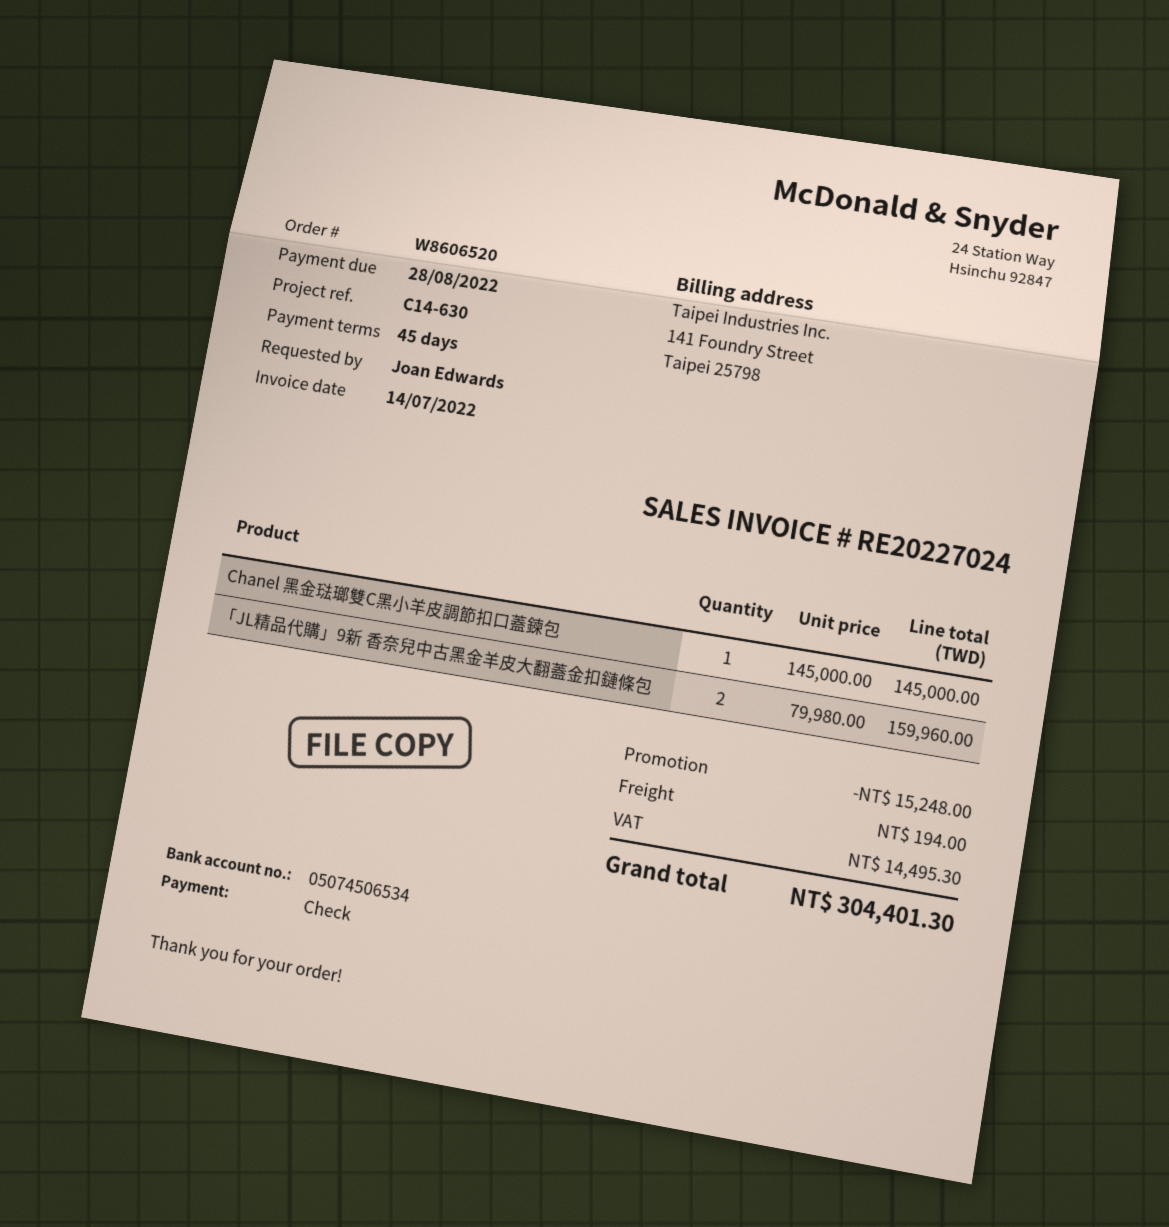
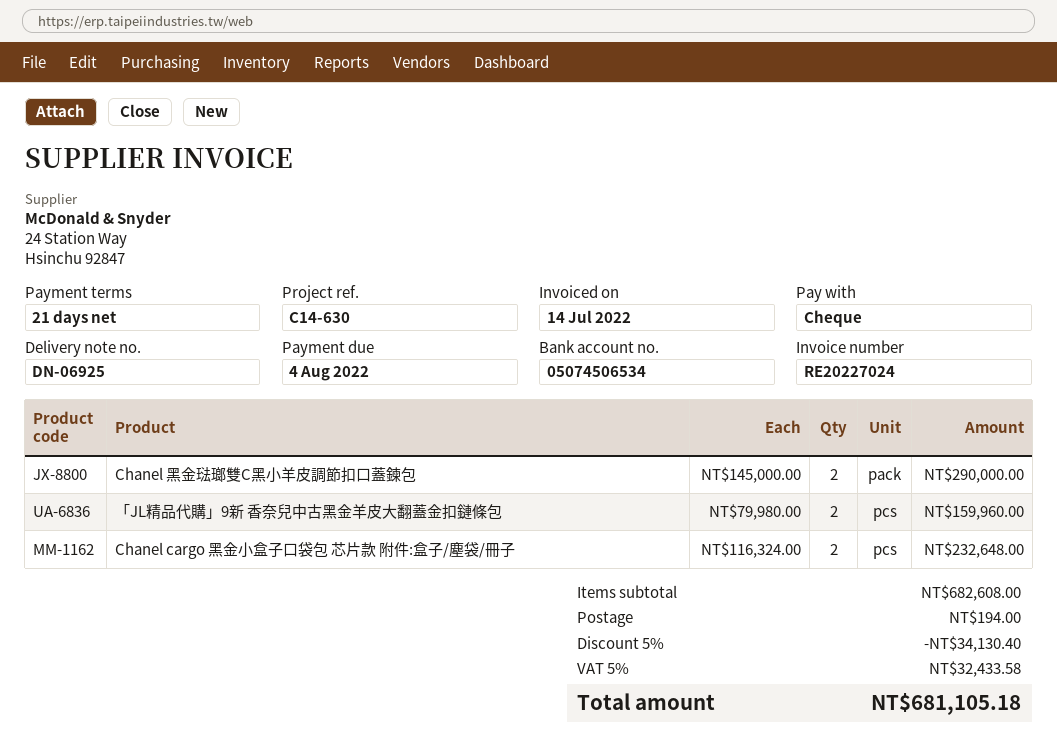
payment terms: 45 days -> 21 days
due date: 2022-08-28 -> 2022-08-04
Chanel 黑金琺瑯雙C黑小羊皮調節扣口蓋鍊包: 1 x 145000.00 = 145000.00 -> 2 x 145000.00 = 290000.00
Chanel cargo 黑金小盒子口袋包 芯片款 附件:盒子/塵袋/冊子: none -> 2 x 116324.00 = 232648.00
discount: 15248.00 -> 34130.40
tax: 14495.30 -> 32433.58
total: 304401.30 -> 681105.18

